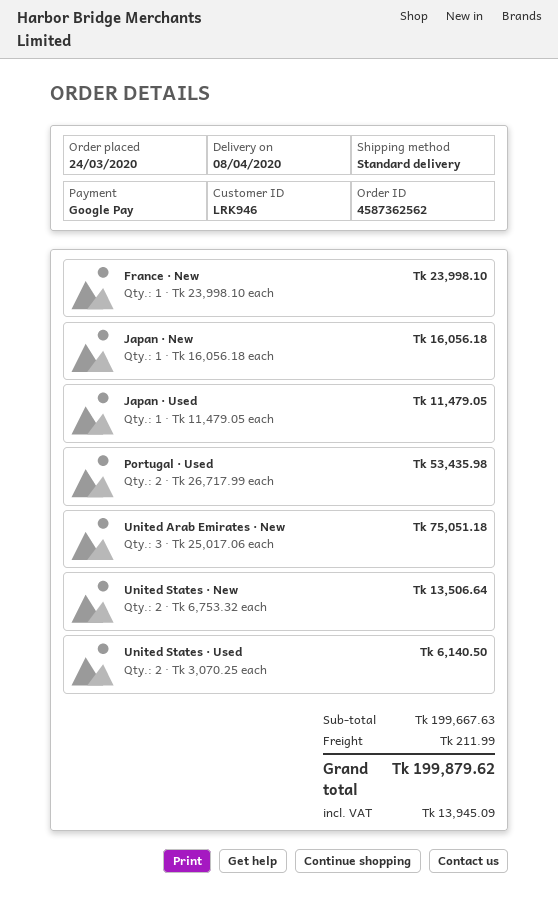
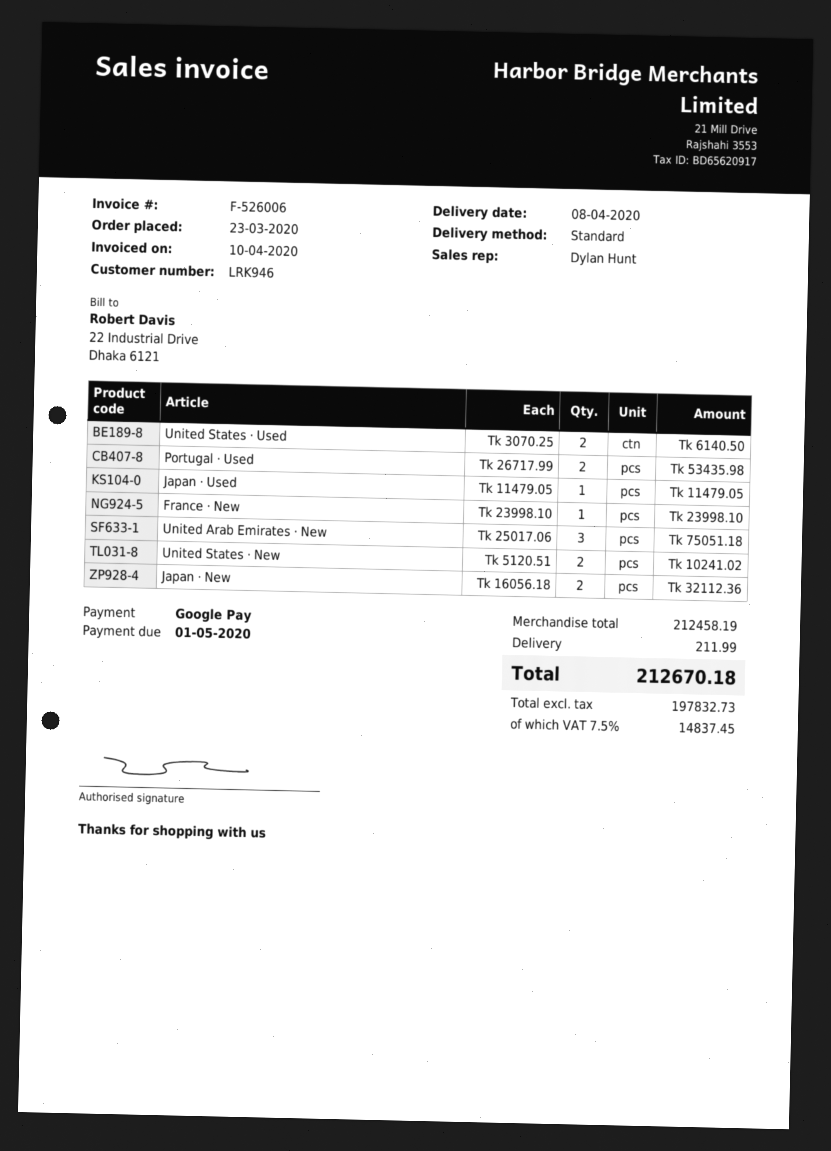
order date: 2020-03-24 -> 2020-03-23
Japan · New: 1 x 16056.18 = 16056.18 -> 2 x 16056.18 = 32112.36
United States · New: 2 x 6753.32 = 13506.64 -> 2 x 5120.51 = 10241.02
subtotal: 199667.63 -> 212458.19
tax: 13945.09 -> 14837.45
total: 199879.62 -> 212670.18

